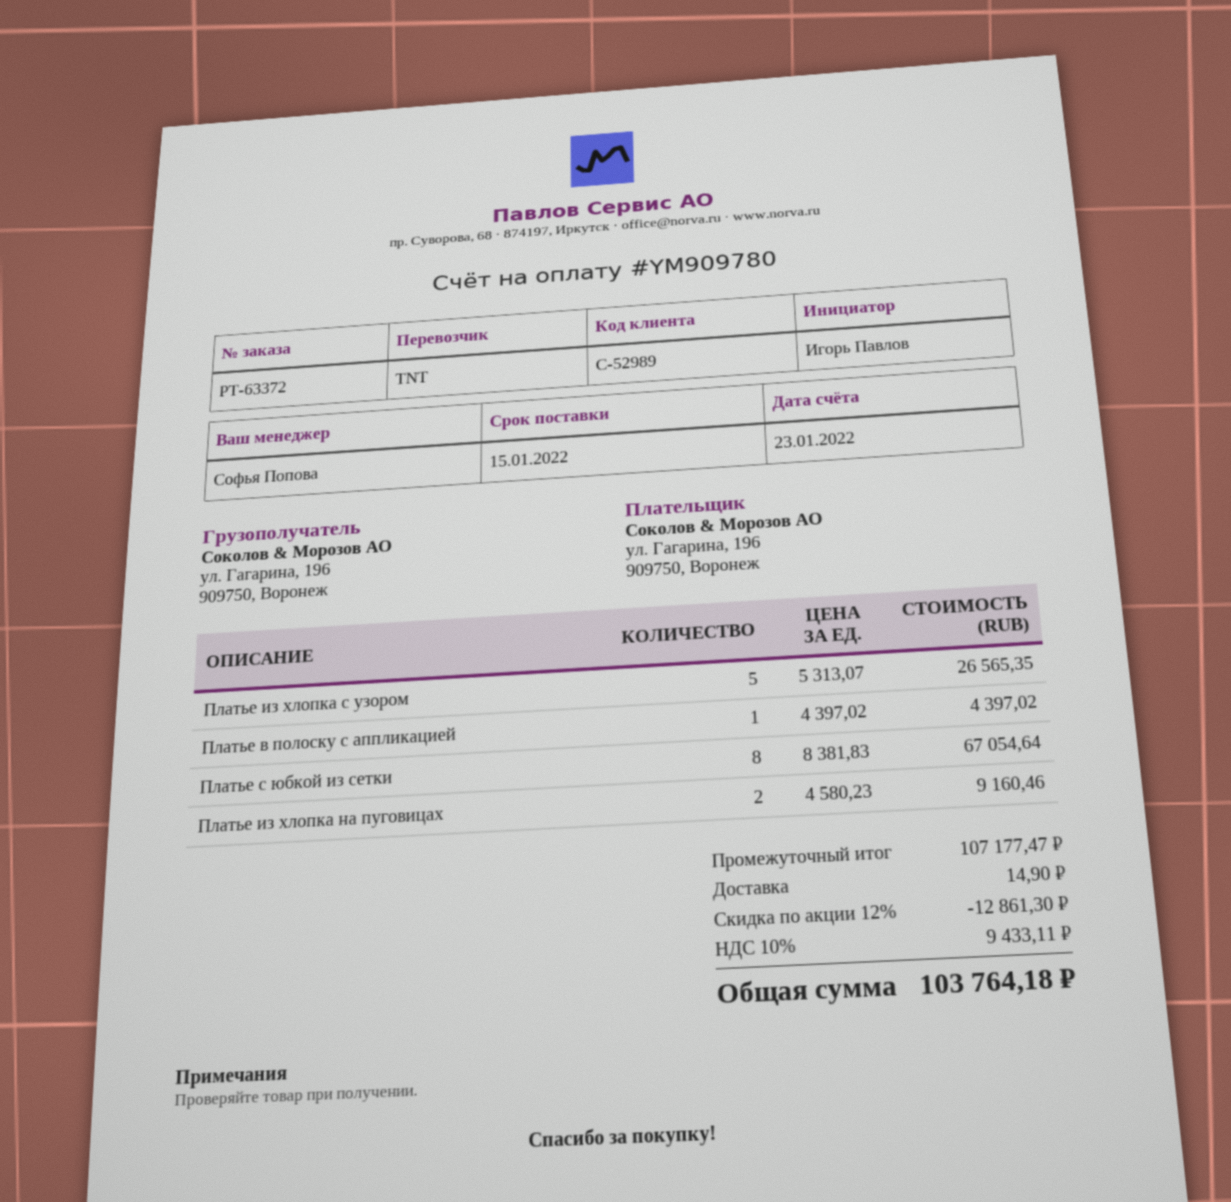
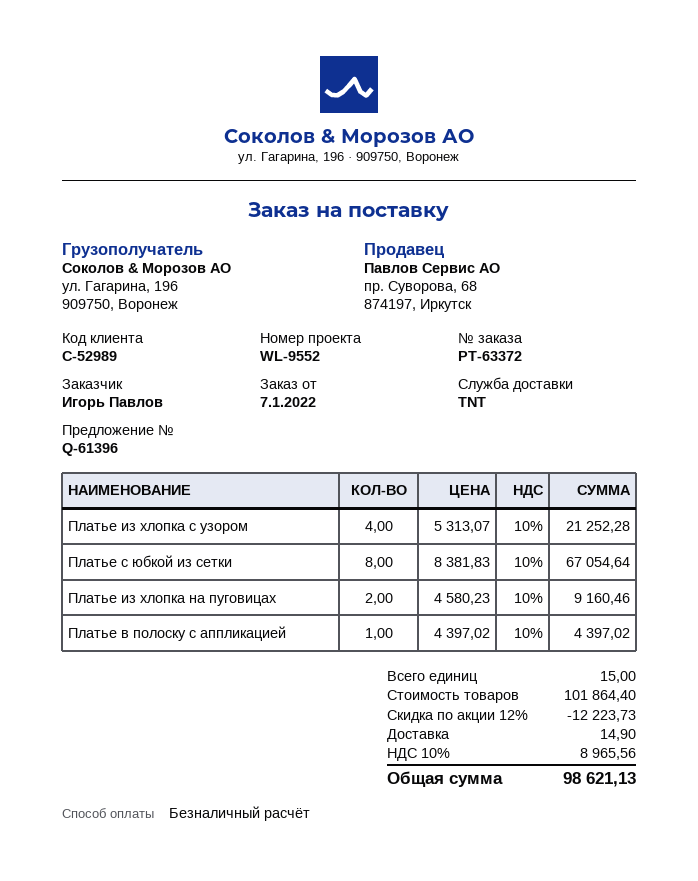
Платье из хлопка с узором: 5 x 5313.07 = 26565.35 -> 4 x 5313.07 = 21252.28
subtotal: 107177.47 -> 101864.40
discount: 12% = 12861.30 -> 12% = 12223.73
tax: 10% = 9433.11 -> 10% = 8965.56
total: 103764.18 -> 98621.13

